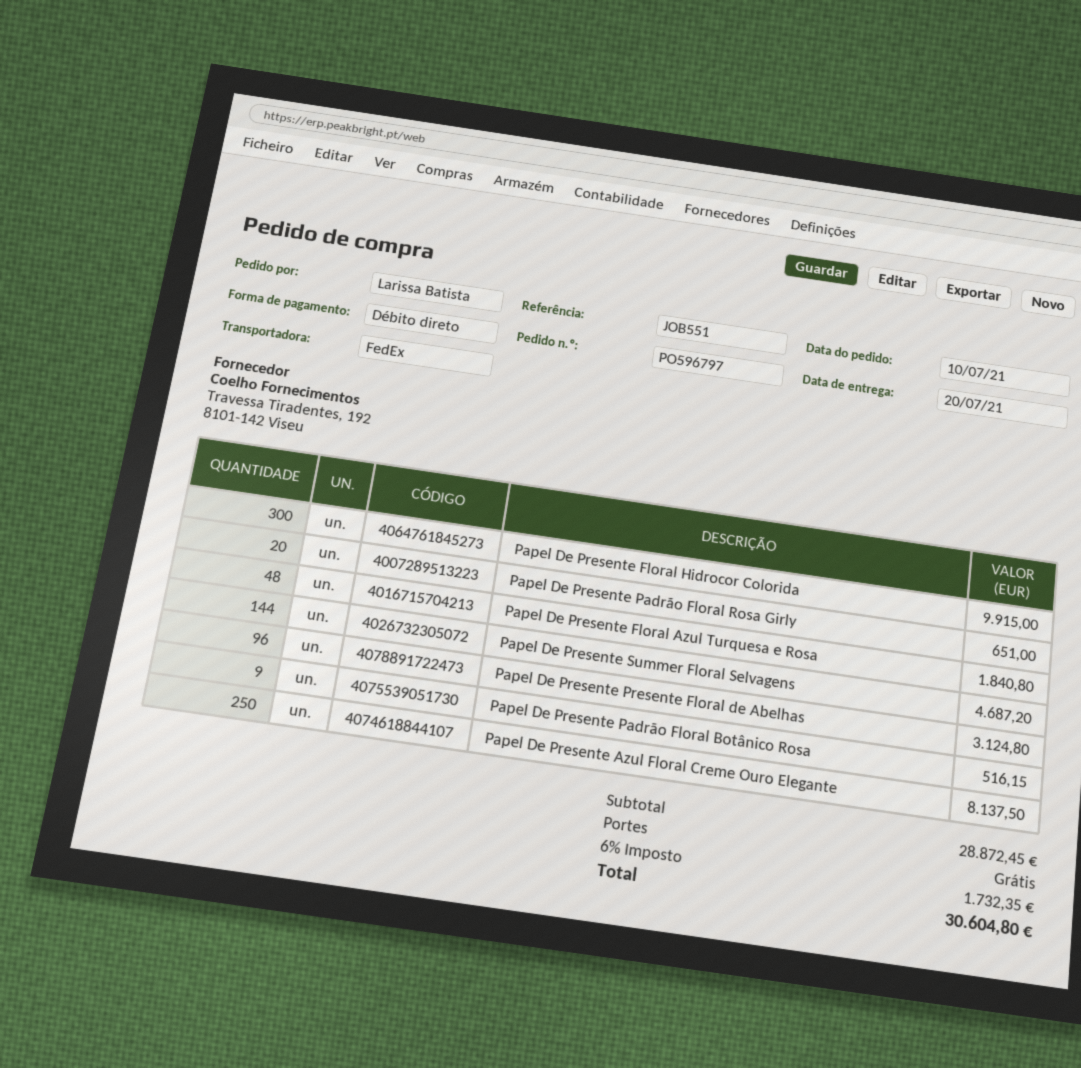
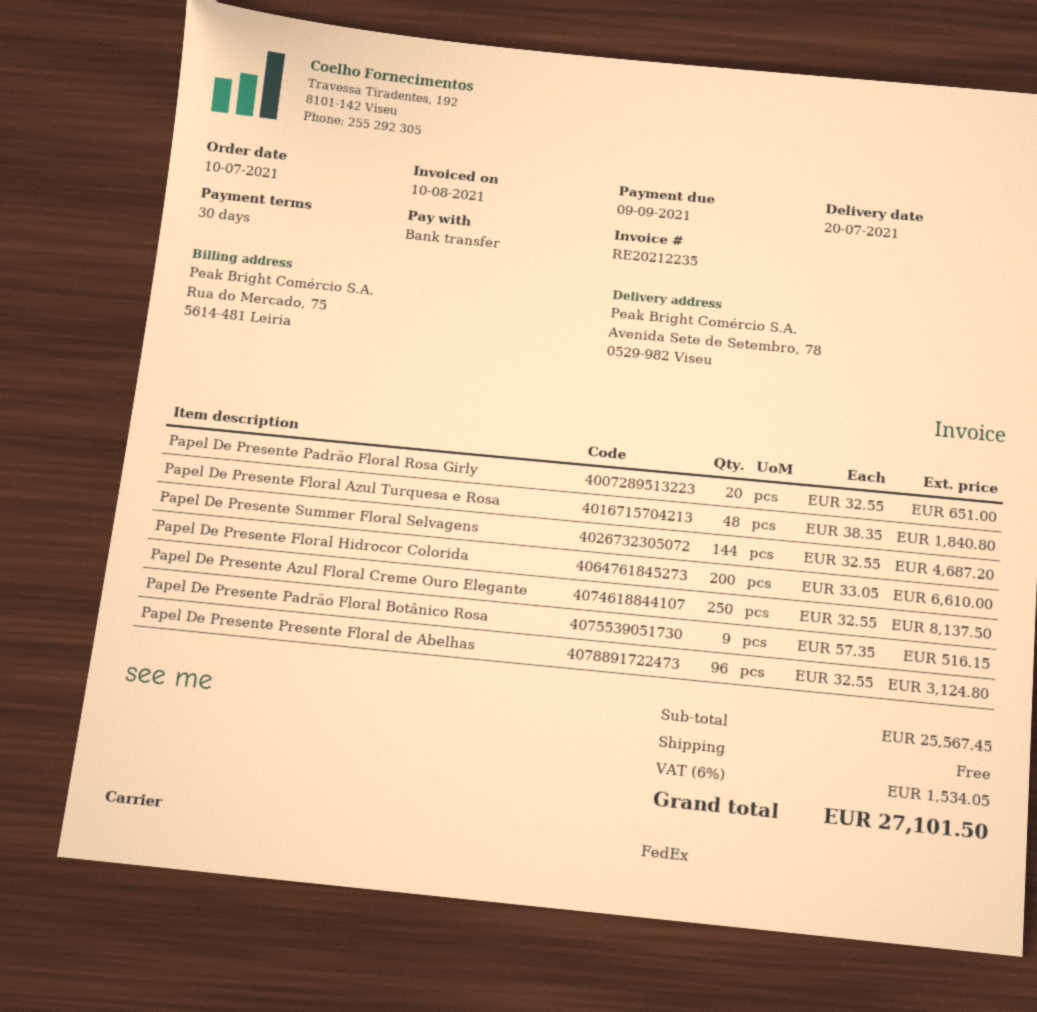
payment method: direct debit -> bank transfer
Papel De Presente Floral Hidrocor Colorida: 300 for 9915.00 -> 200 for 6610.00
subtotal: 28872.45 -> 25567.45
tax: 6% = 1732.35 -> 6% = 1534.05
total: 30604.80 -> 27101.50

